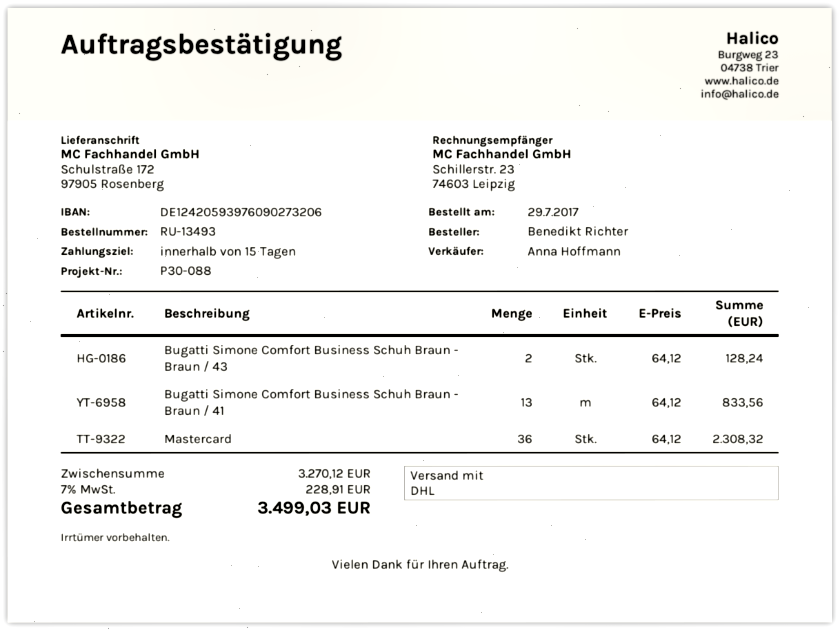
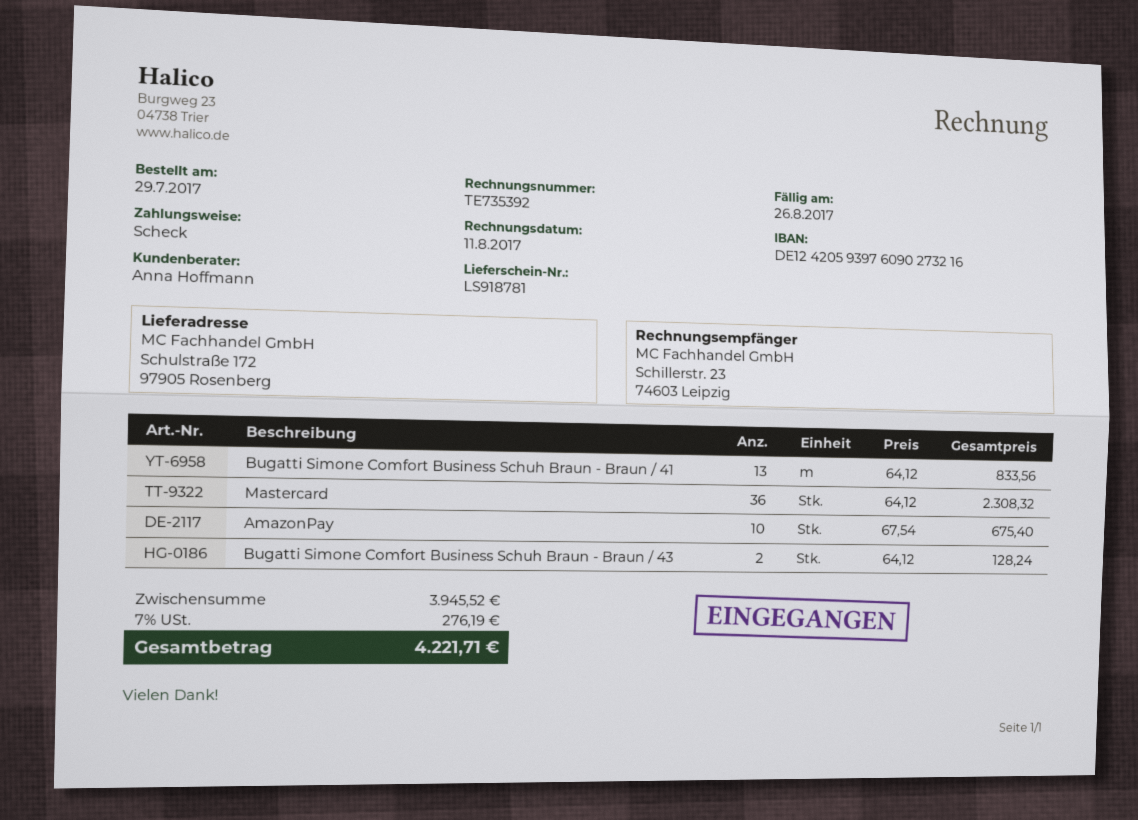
bank account: DE12420593976090273206 -> DE12420593976090273216
AmazonPay: none -> 10 x 67.54 = 675.40
subtotal: 3270.12 -> 3945.52
tax: 7% = 228.91 -> 7% = 276.19
total: 3499.03 -> 4221.71

